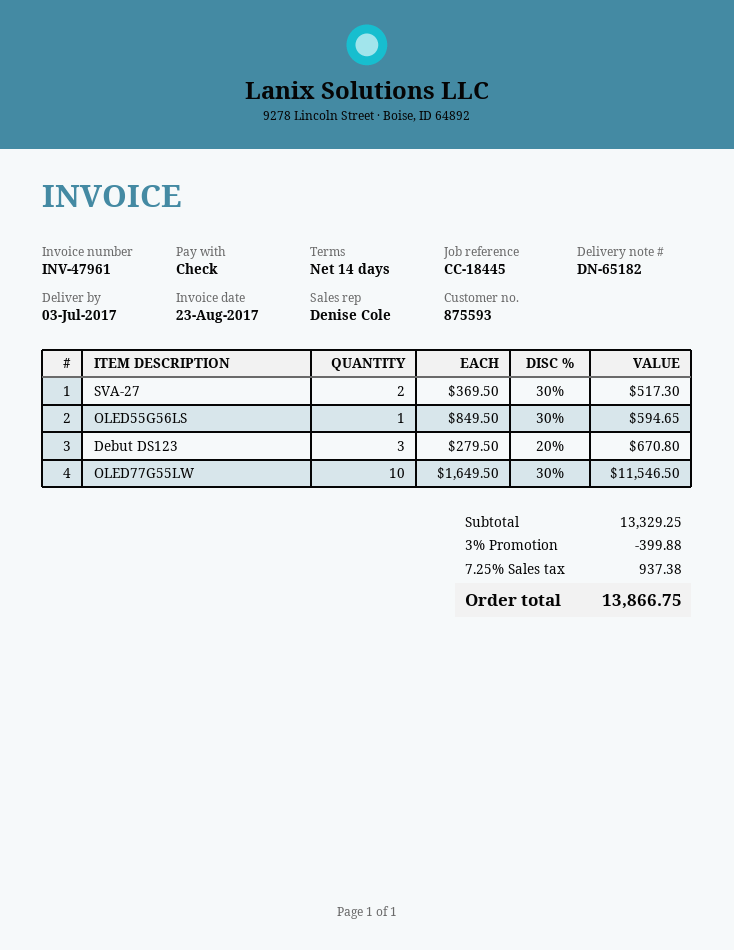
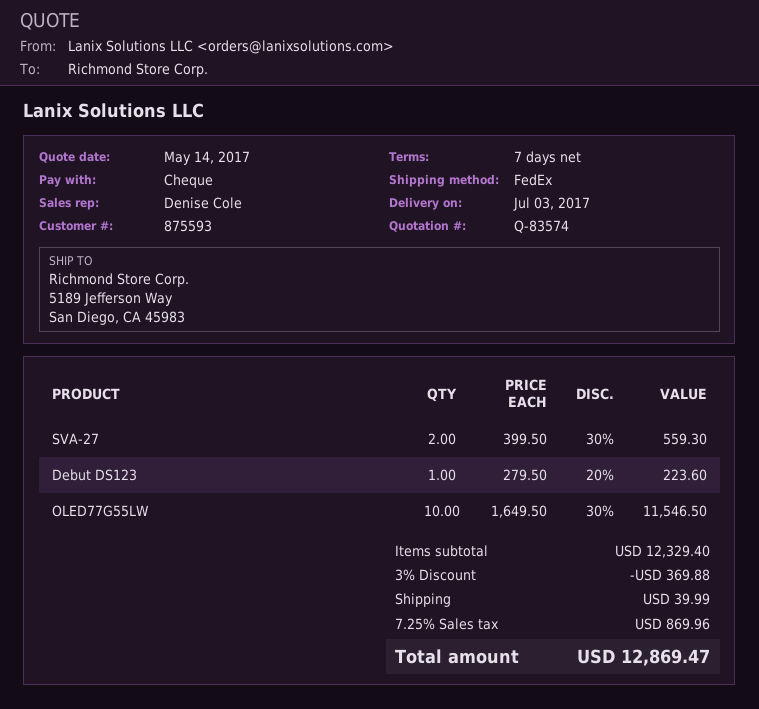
payment terms: 14 days -> 7 days
SVA-27: 2 x 369.50 - 30% = 517.30 -> 2 x 399.50 - 30% = 559.30
OLED55G56LS: 1 x 849.50 - 30% = 594.65 -> none
Debut DS123: 3 x 279.50 - 20% = 670.80 -> 1 x 279.50 - 20% = 223.60
subtotal: 13329.25 -> 12329.40
discount: 3% = 399.88 -> 3% = 369.88
shipping: none -> 39.99
tax: 7.25% = 937.38 -> 7.25% = 869.96
total: 13866.75 -> 12869.47

